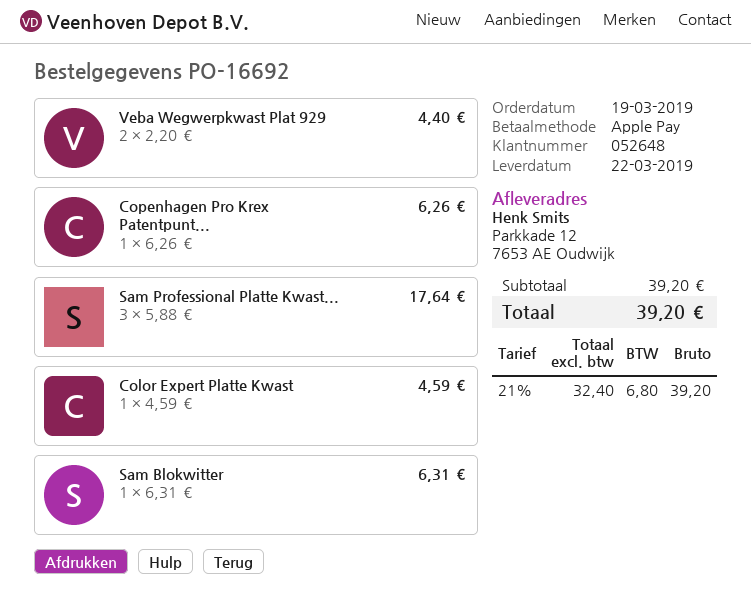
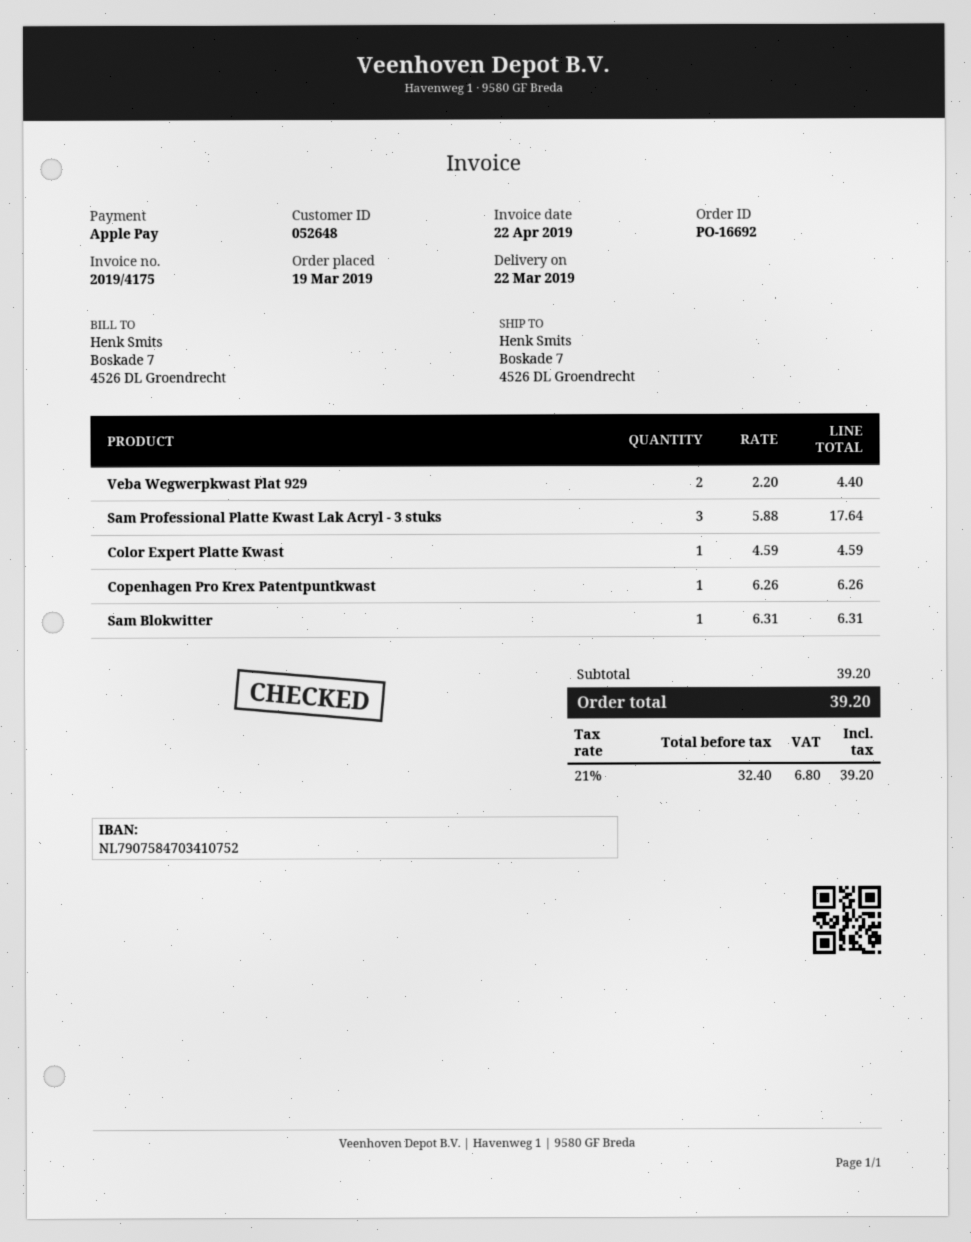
ship to: Parkkade 12, 7653 AE Oudwijk -> Boskade 7, 4526 DL Groendrecht

